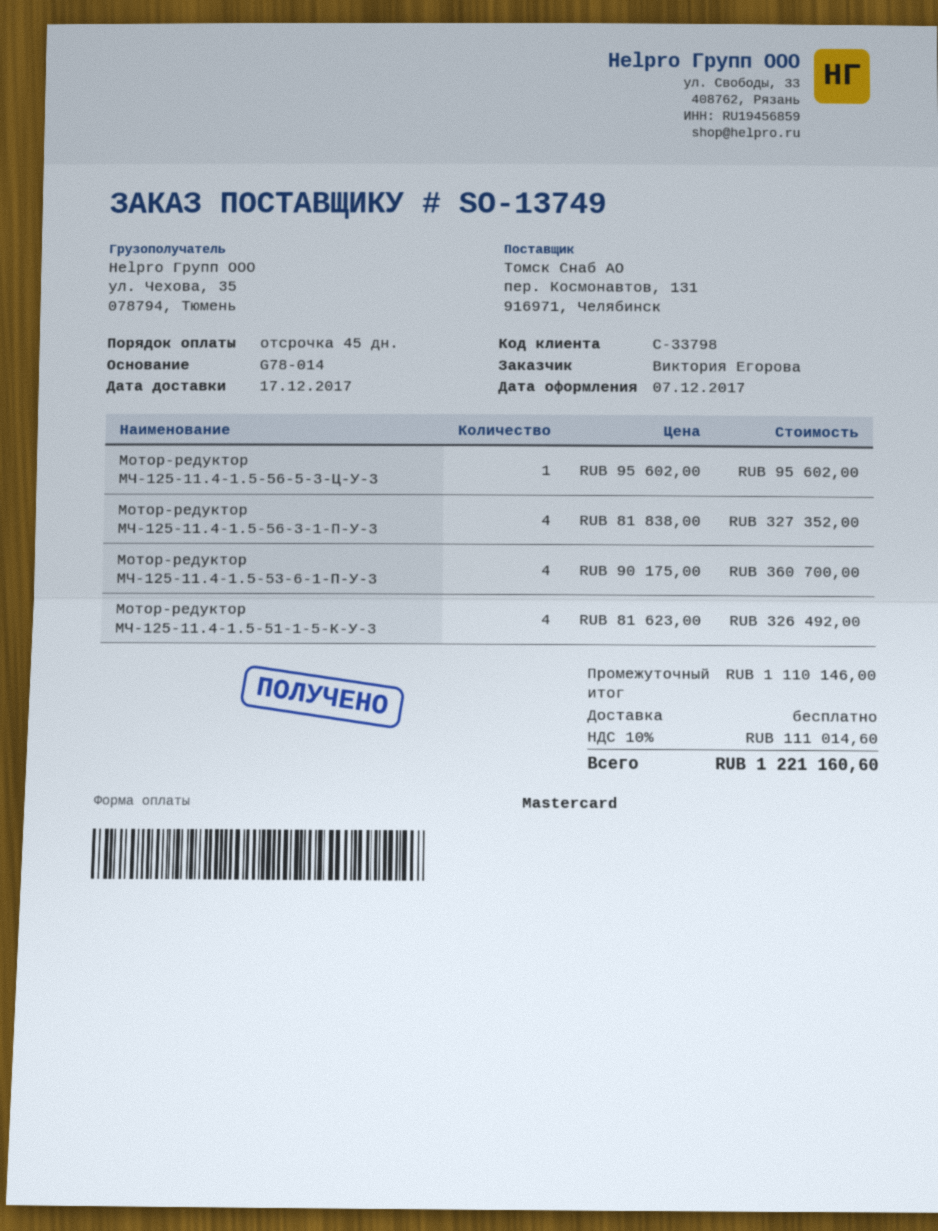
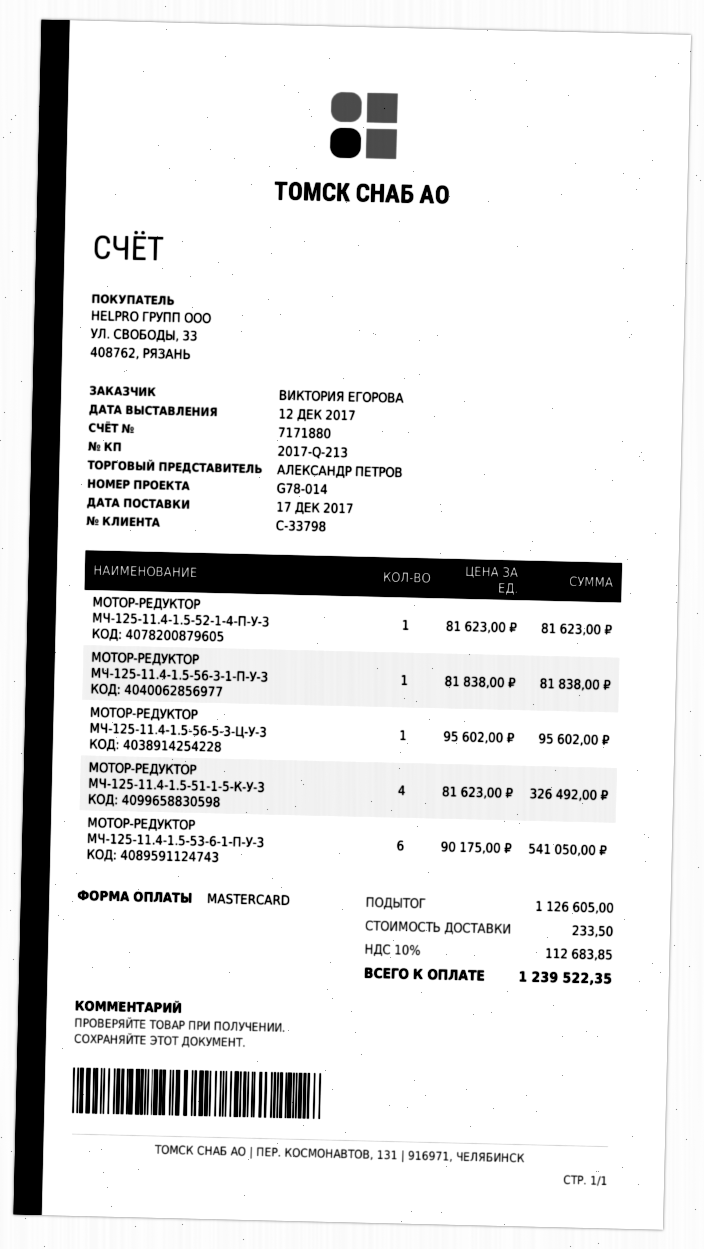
Мотор-редуктор МЧ-125-11.4-1.5-56-3-1-П-У-3: 4 x 81838.00 = 327352.00 -> 1 x 81838.00 = 81838.00
Мотор-редуктор МЧ-125-11.4-1.5-53-6-1-П-У-3: 4 x 90175.00 = 360700.00 -> 6 x 90175.00 = 541050.00
МОТОР-РЕДУКТОР МЧ-125-11.4-1.5-52-1-4-П-У-3: none -> 1 x 81623.00 = 81623.00
subtotal: 1110146.00 -> 1126605.00
shipping: 0.00 -> 233.50
tax: 10% = 111014.60 -> 10% = 112683.85
total: 1221160.60 -> 1239522.35

